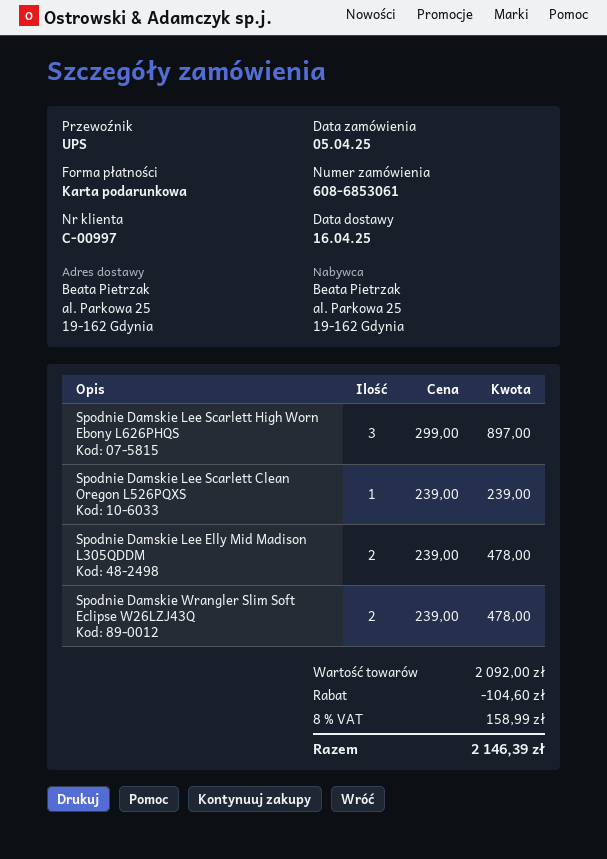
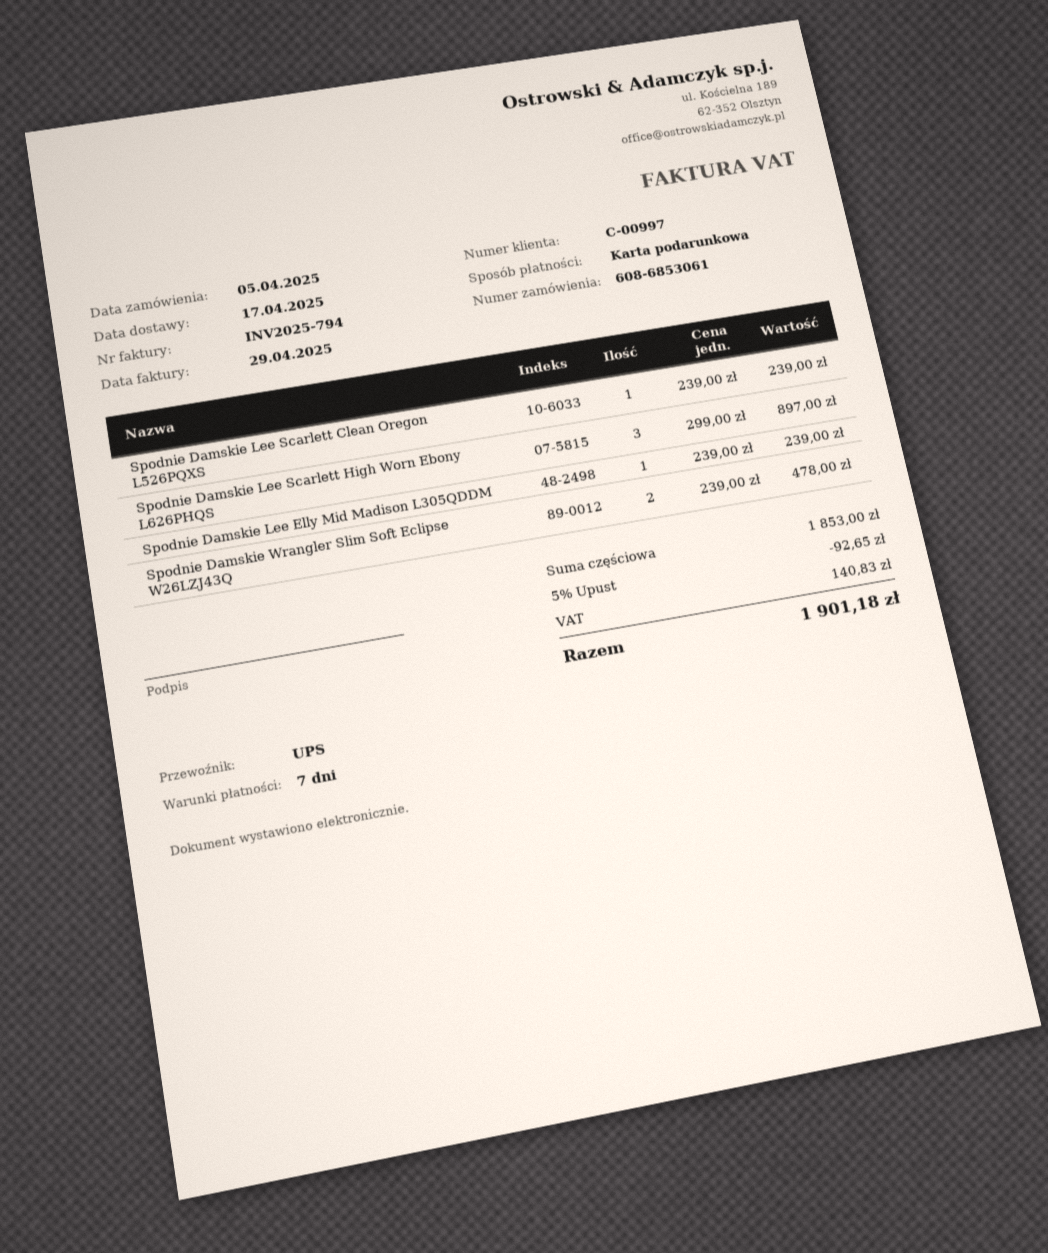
delivery date: 2025-04-16 -> 2025-04-17
Spodnie Damskie Lee Elly Mid Madison L305QDDM: 2 x 239.00 = 478.00 -> 1 x 239.00 = 239.00
subtotal: 2092.00 -> 1853.00
discount: 104.60 -> 92.65
tax: 158.99 -> 140.83
total: 2146.39 -> 1901.18

